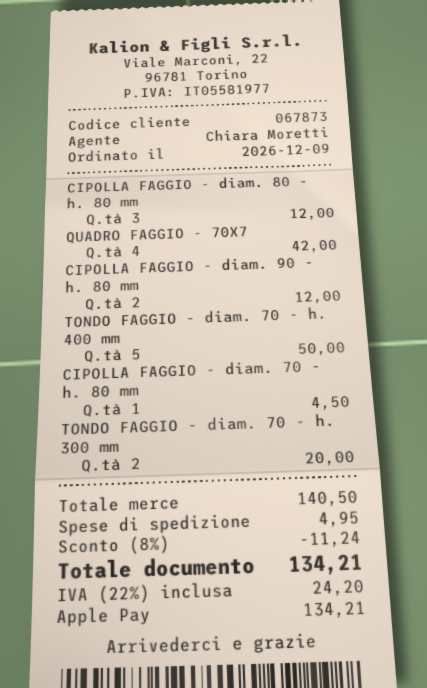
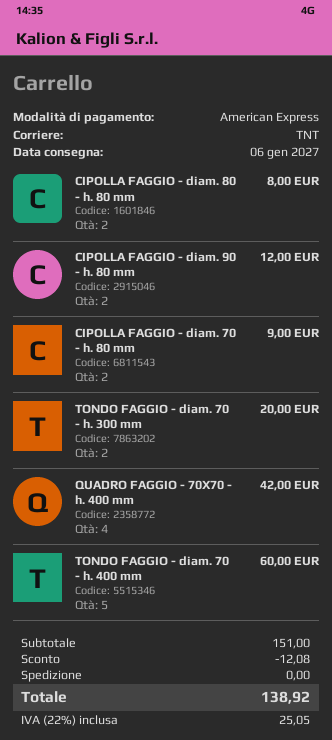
payment method: Apple Pay -> American Express
CIPOLLA FAGGIO - diam. 80 - h. 80 mm: 3 for 12.00 -> 2 for 8.00
TONDO FAGGIO - diam. 70 - h. 400 mm: 5 for 50.00 -> 5 for 60.00
CIPOLLA FAGGIO - diam. 70 - h. 80 mm: 1 for 4.50 -> 2 for 9.00
subtotal: 140.50 -> 151.00
discount: 11.24 -> 12.08
shipping: 4.95 -> 0.00
tax: 22% = 24.20 -> 22% = 25.05
total: 134.21 -> 138.92

